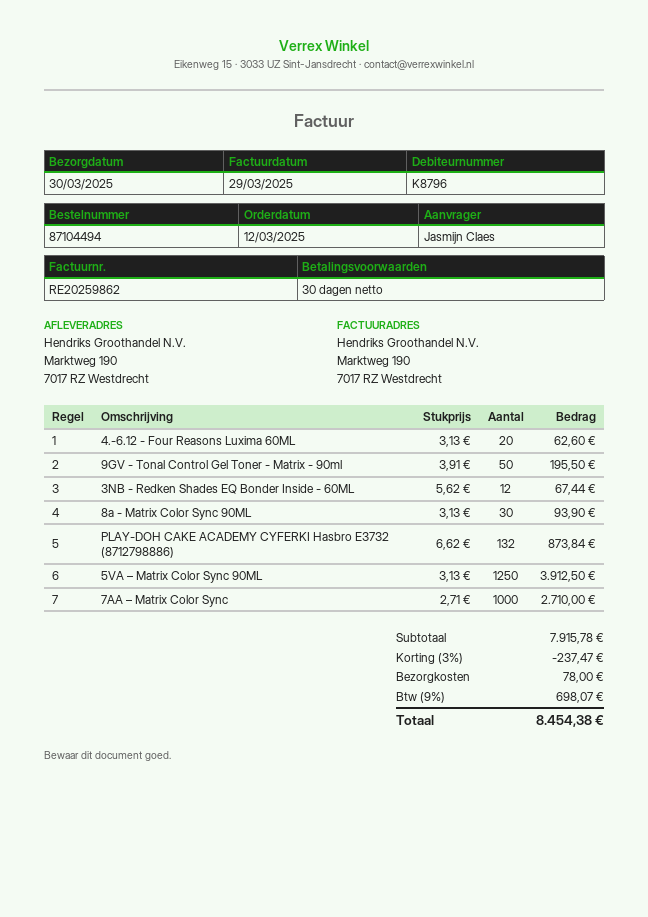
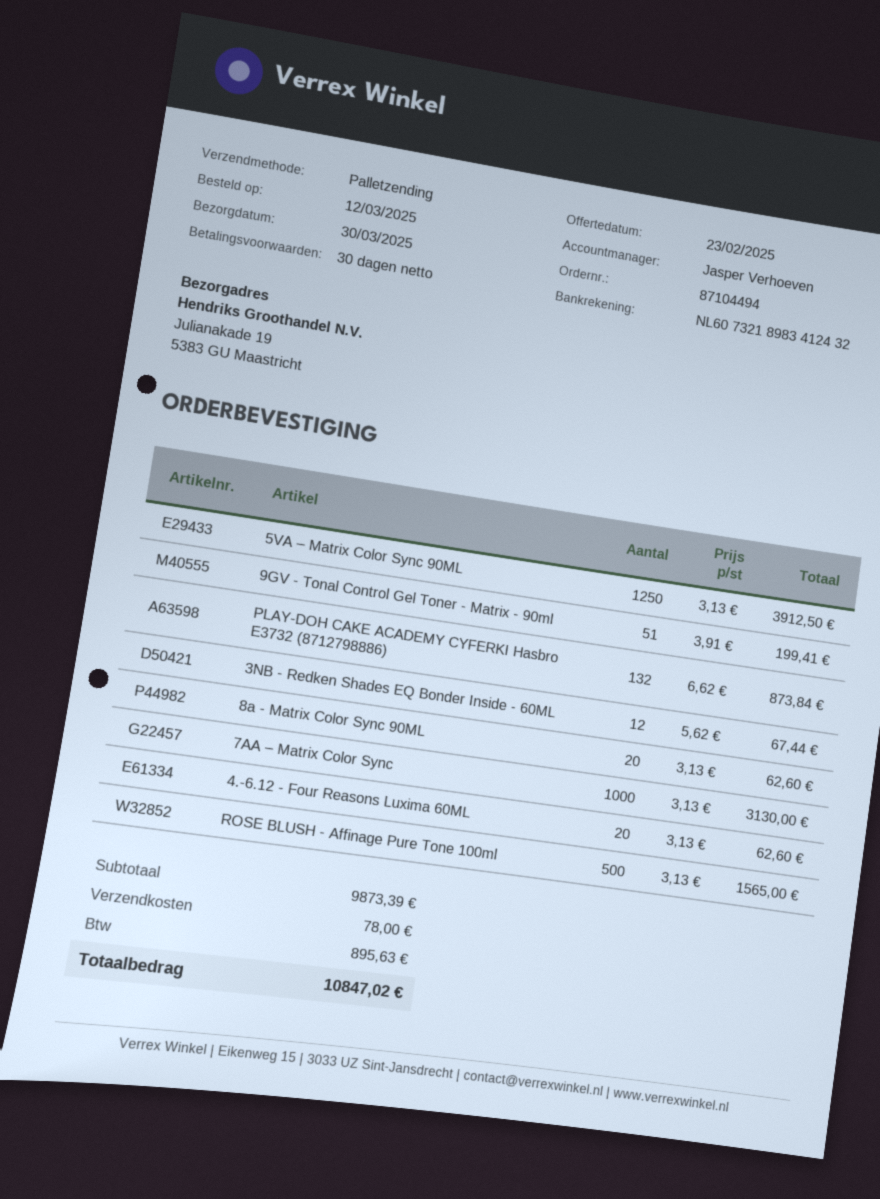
ship to: Marktweg 190, 7017 RZ Westdrecht -> Julianakade 19, 5383 GU Maastricht
9GV - Tonal Control Gel Toner - Matrix - 90ml: 50 x 3.91 = 195.50 -> 51 x 3.91 = 199.41
8a - Matrix Color Sync 90ML: 30 x 3.13 = 93.90 -> 20 x 3.13 = 62.60
7AA – Matrix Color Sync: 1000 x 2.71 = 2710.00 -> 1000 x 3.13 = 3130.00
ROSE BLUSH - Affinage Pure Tone 100ml: none -> 500 x 3.13 = 1565.00
subtotal: 7915.78 -> 9873.39
discount: 3% = 237.47 -> none
tax: 698.07 -> 895.63
total: 8454.38 -> 10847.02

